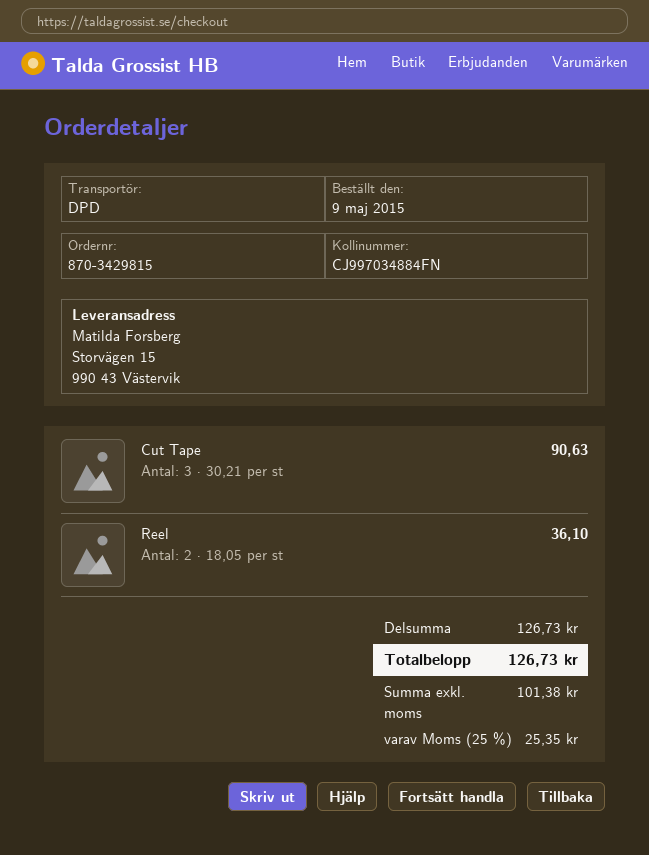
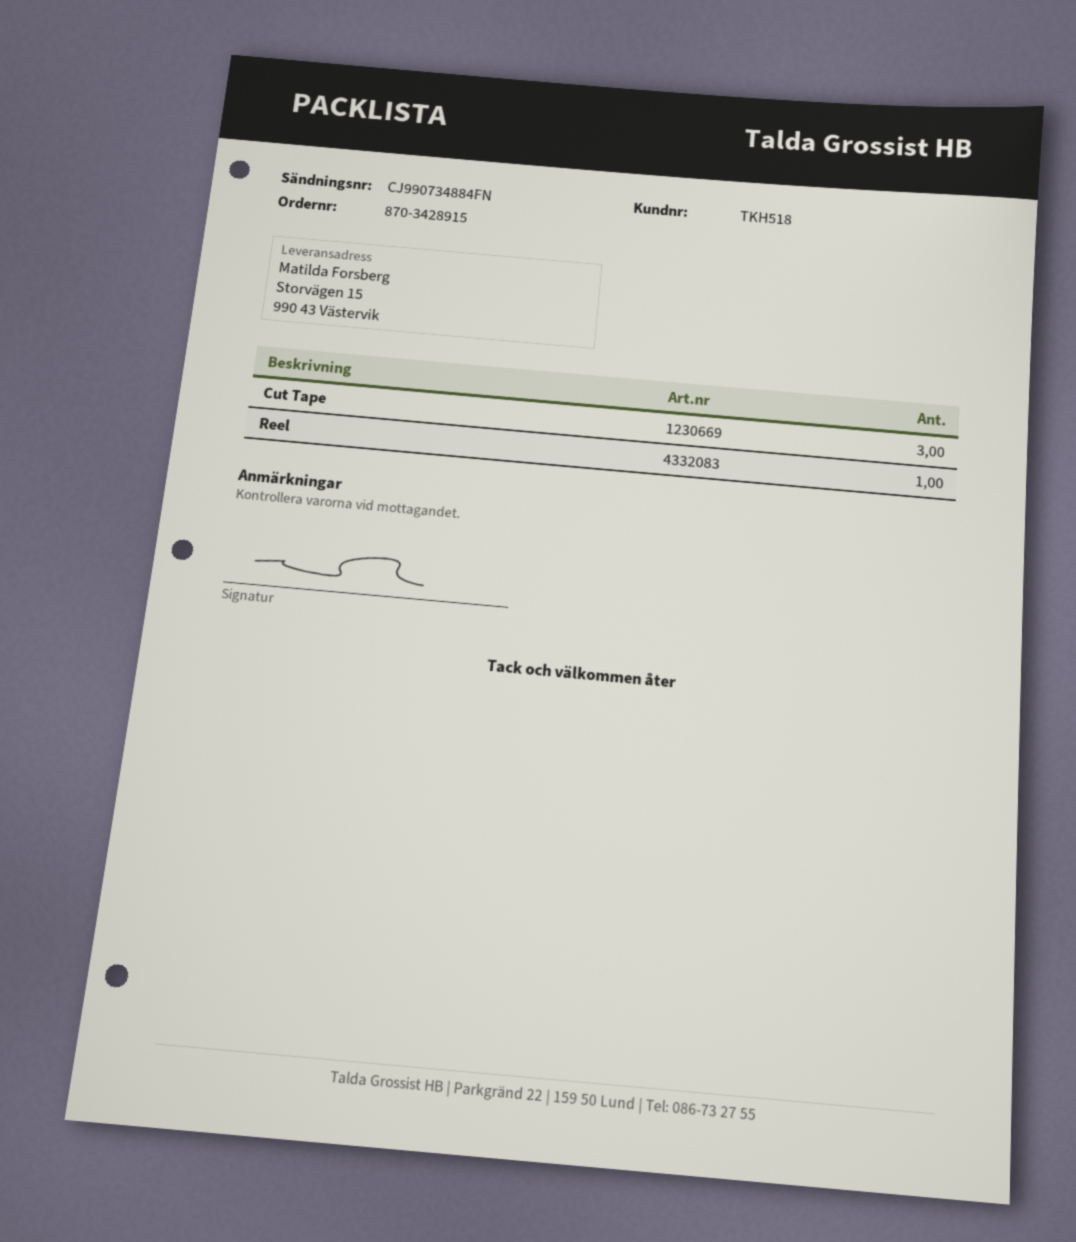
order number: 870-3429815 -> 870-3428915
tracking number: CJ997034884FN -> CJ990734884FN
Reel: 2 -> 1

